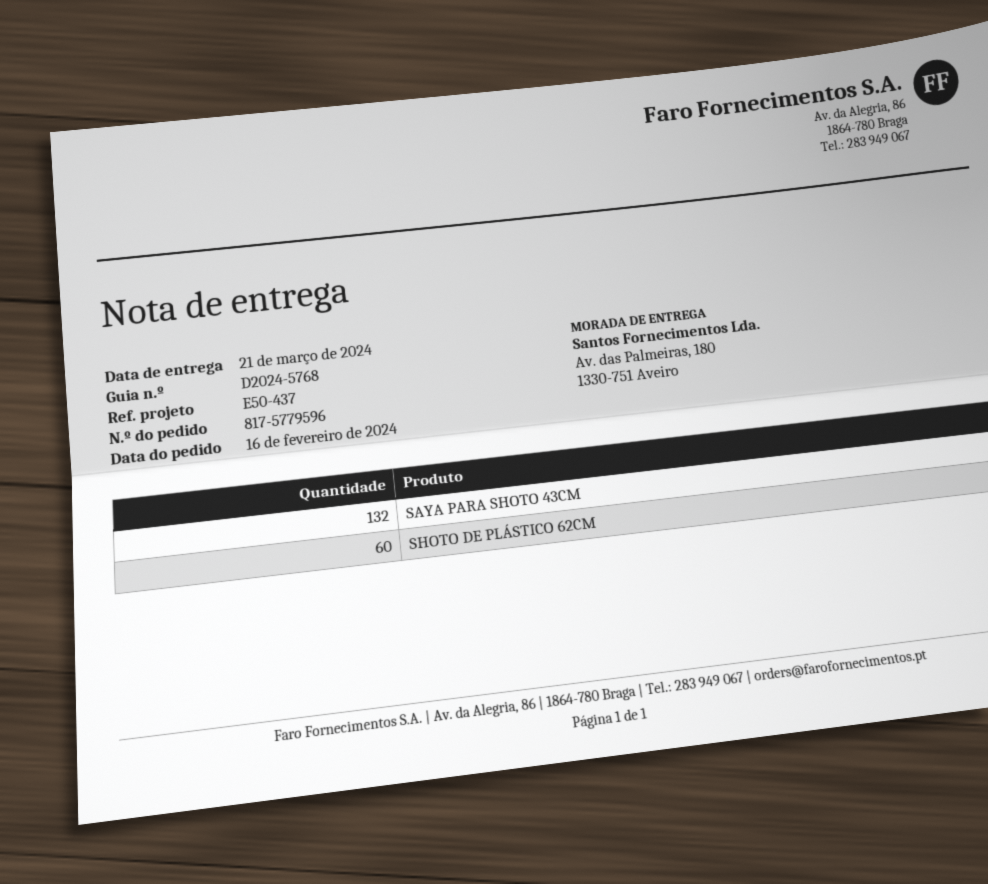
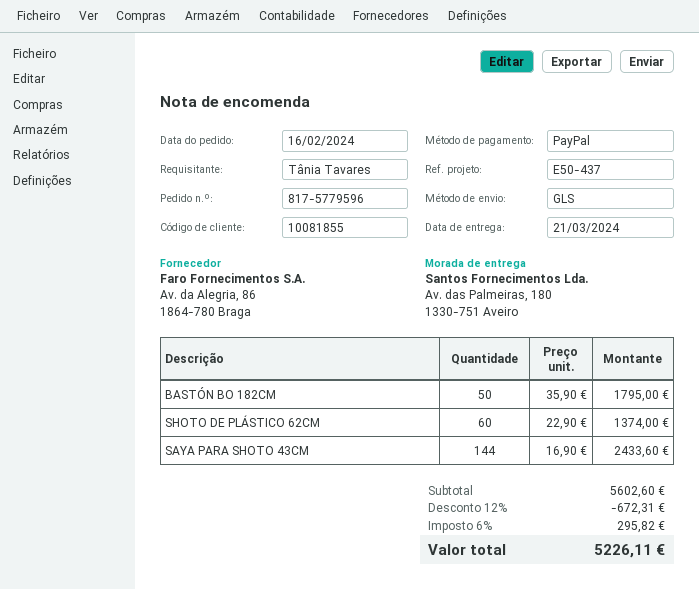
SAYA PARA SHOTO 43CM: 132 -> 144
BASTÓN BO 182CM: none -> 50

